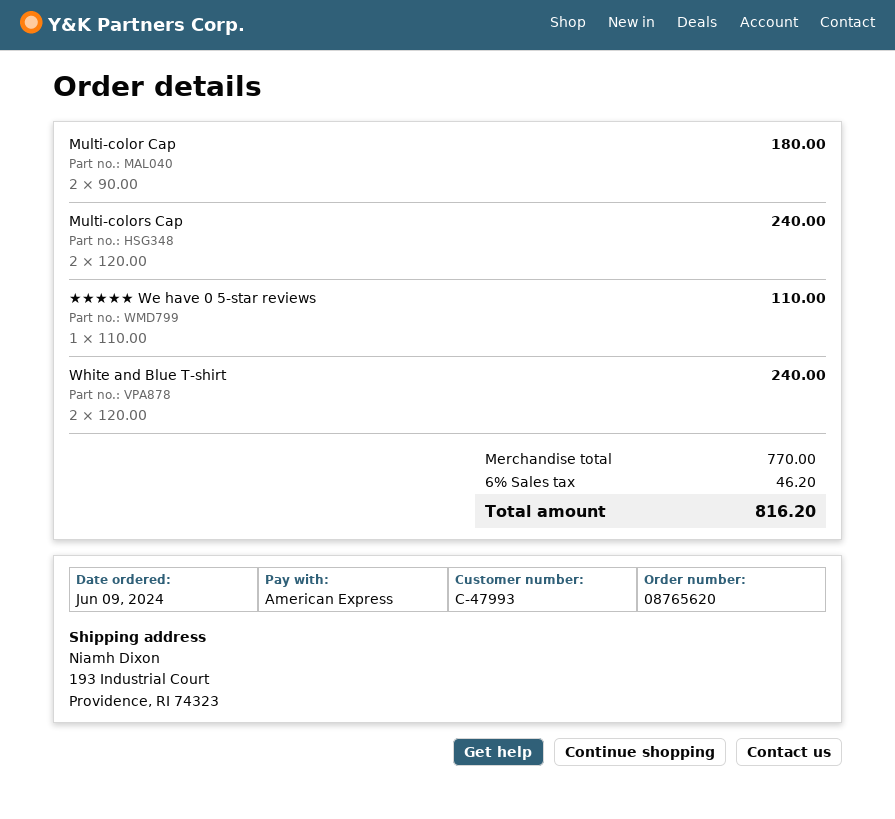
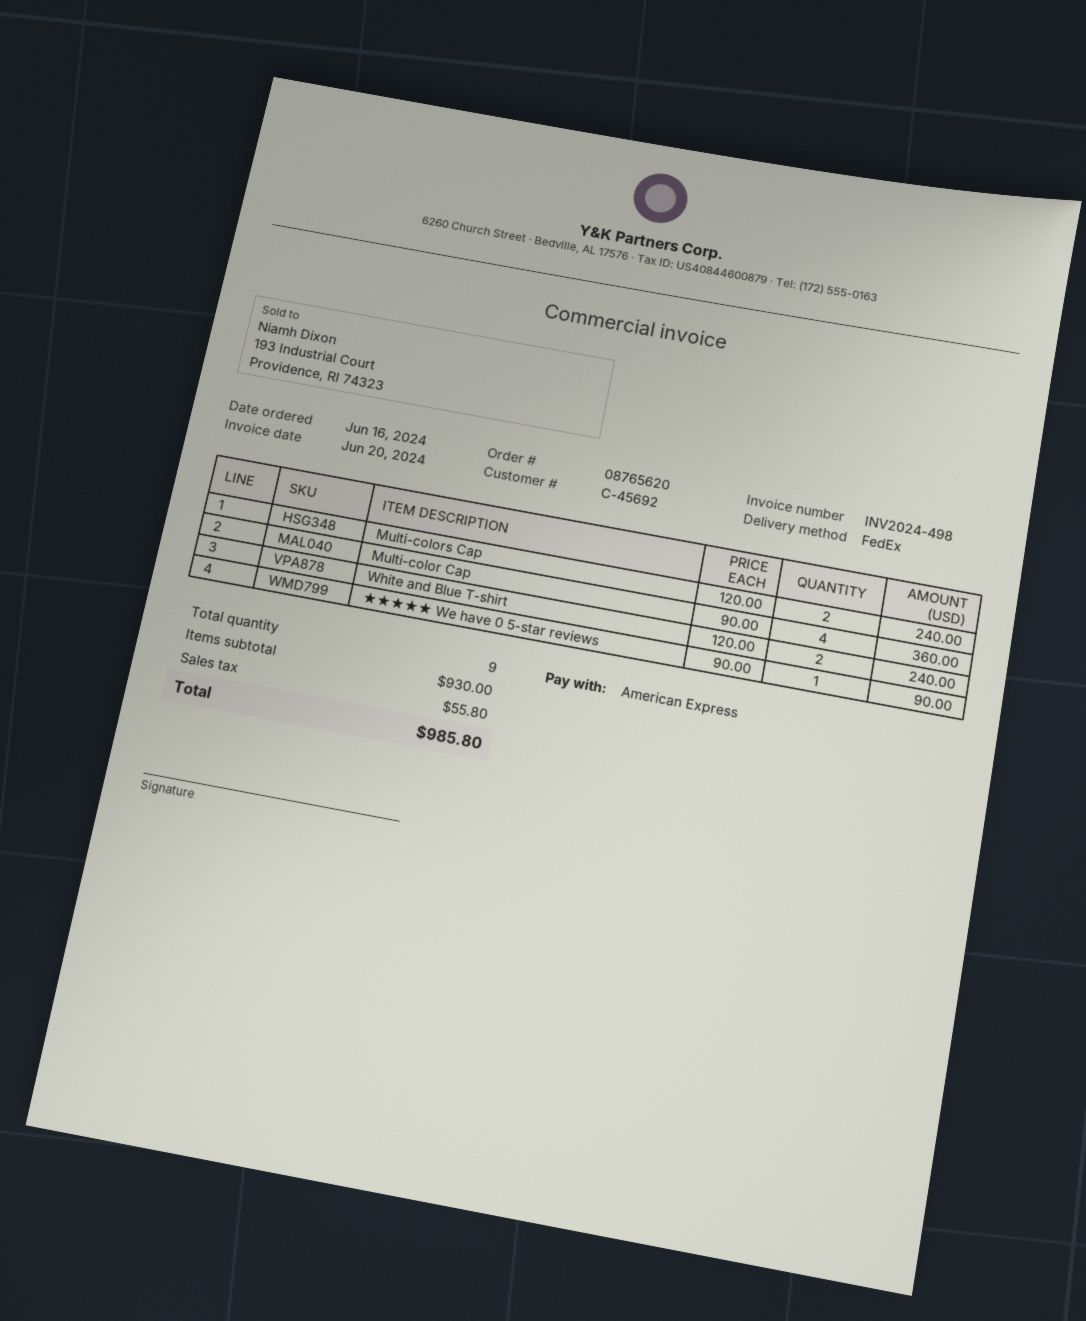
order date: 2024-06-09 -> 2024-06-16
customer number: C-47993 -> C-45692
Multi-color Cap: 2 x 90.00 = 180.00 -> 4 x 90.00 = 360.00
★★★★★ We have 0 5-star reviews: 1 x 110.00 = 110.00 -> 1 x 90.00 = 90.00
subtotal: 770.00 -> 930.00
tax: 46.20 -> 55.80
total: 816.20 -> 985.80

